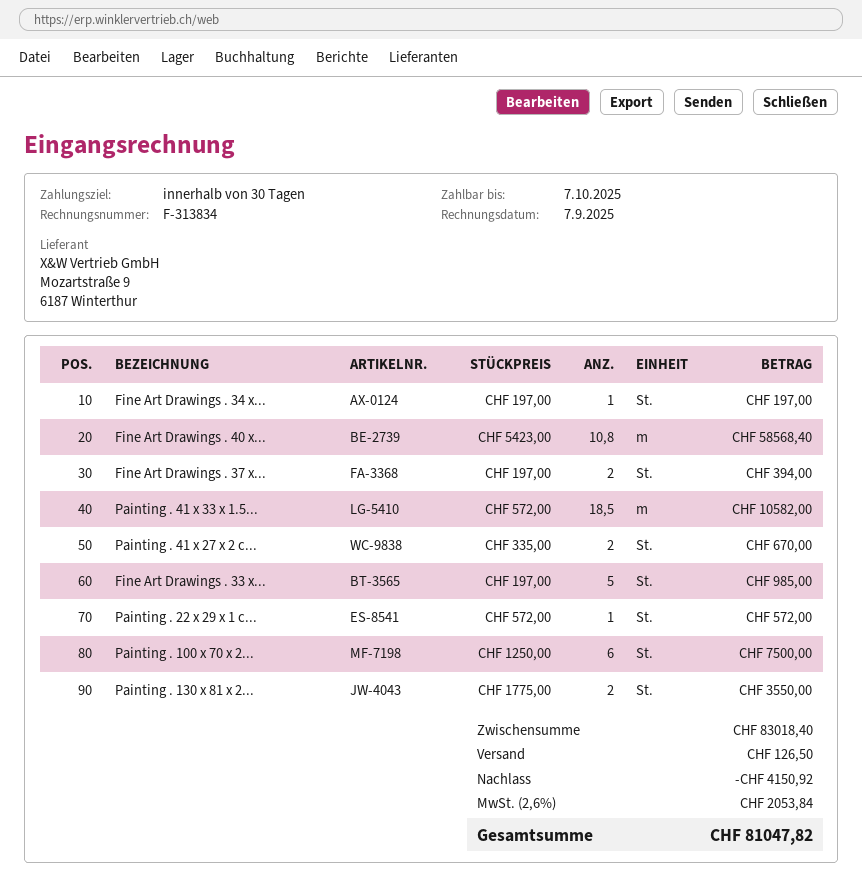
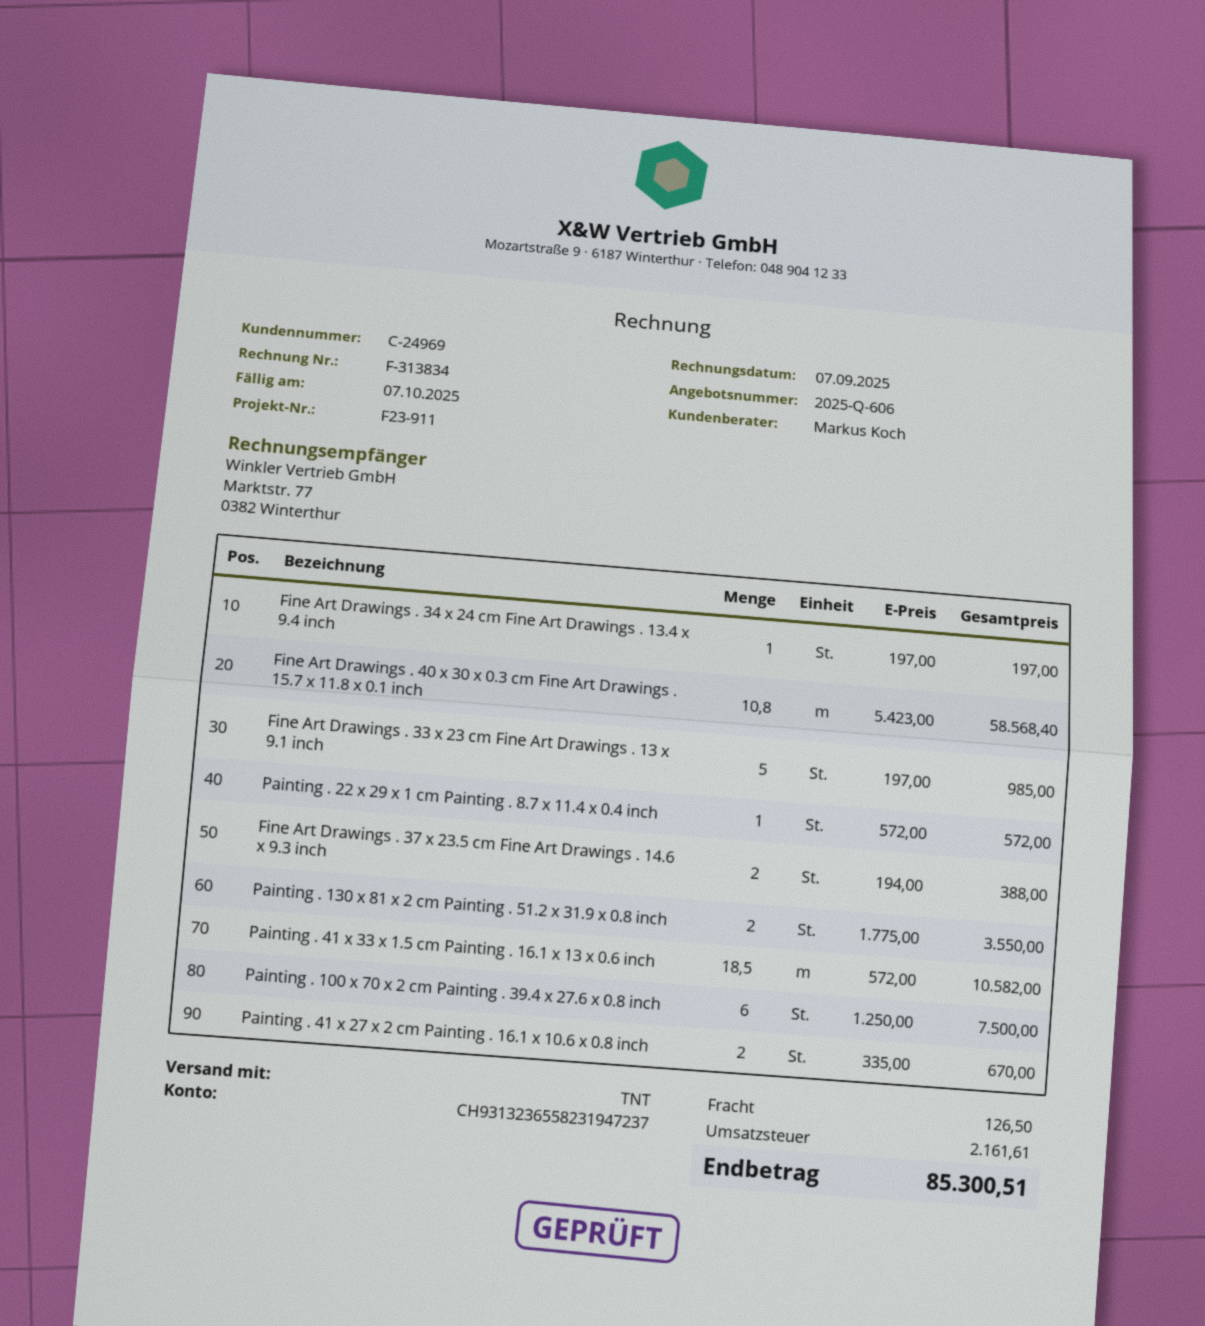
Fine Art Drawings . 37 x...: 2 x 197.00 = 394.00 -> 2 x 194.00 = 388.00
discount: 4150.92 -> none
tax: 2053.84 -> 2161.61
total: 81047.82 -> 85300.51

